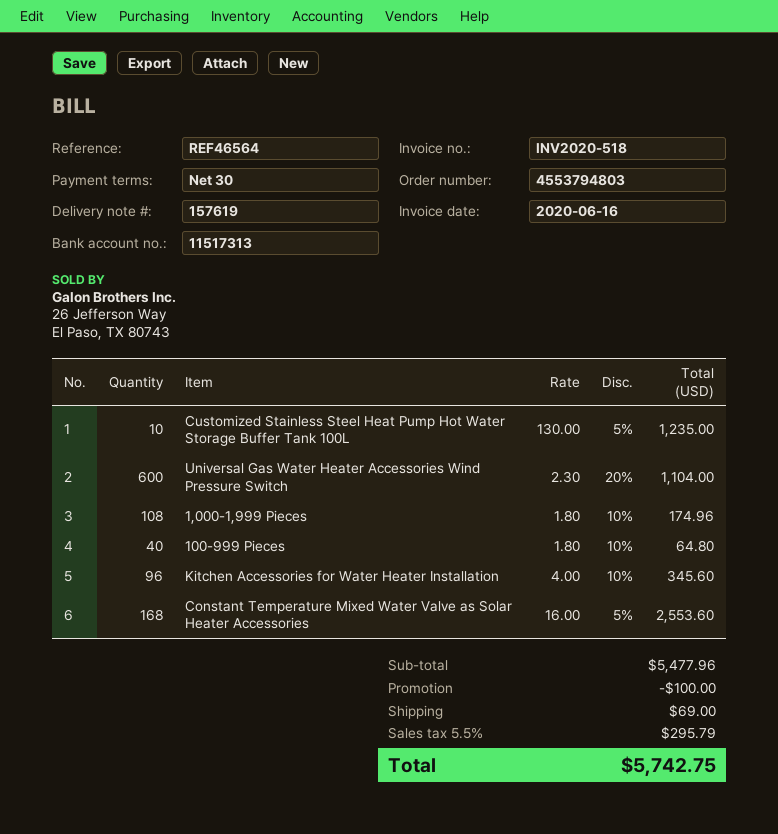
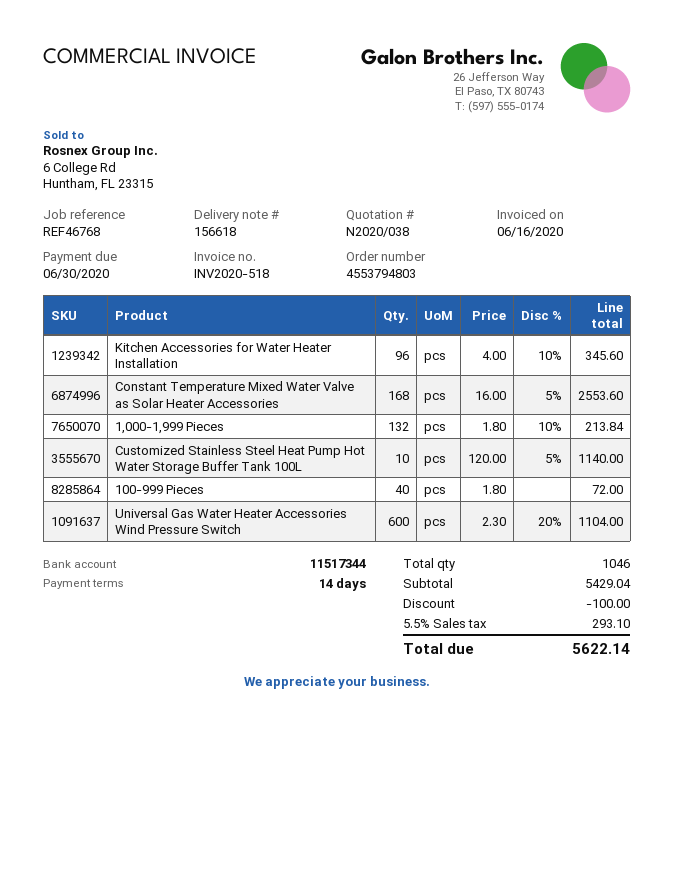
delivery note number: 157619 -> 156618
payment terms: 30 days -> 14 days
reference: REF46564 -> REF46768
bank account: 11517313 -> 11517344
Customized Stainless Steel Heat Pump Hot Water Storage Buffer Tank 100L: 10 x 130.00 - 5% = 1235.00 -> 10 x 120.00 - 5% = 1140.00
1,000-1,999 Pieces: 108 x 1.80 - 10% = 174.96 -> 132 x 1.80 - 10% = 213.84
100-999 Pieces: 40 x 1.80 - 10% = 64.80 -> 40 x 1.80 = 72.00
subtotal: 5477.96 -> 5429.04
shipping: 69.00 -> none
tax: 5.5% = 295.79 -> 5.5% = 293.10
total: 5742.75 -> 5622.14

